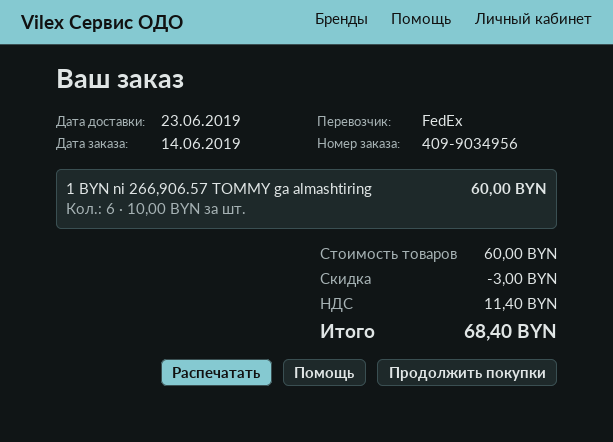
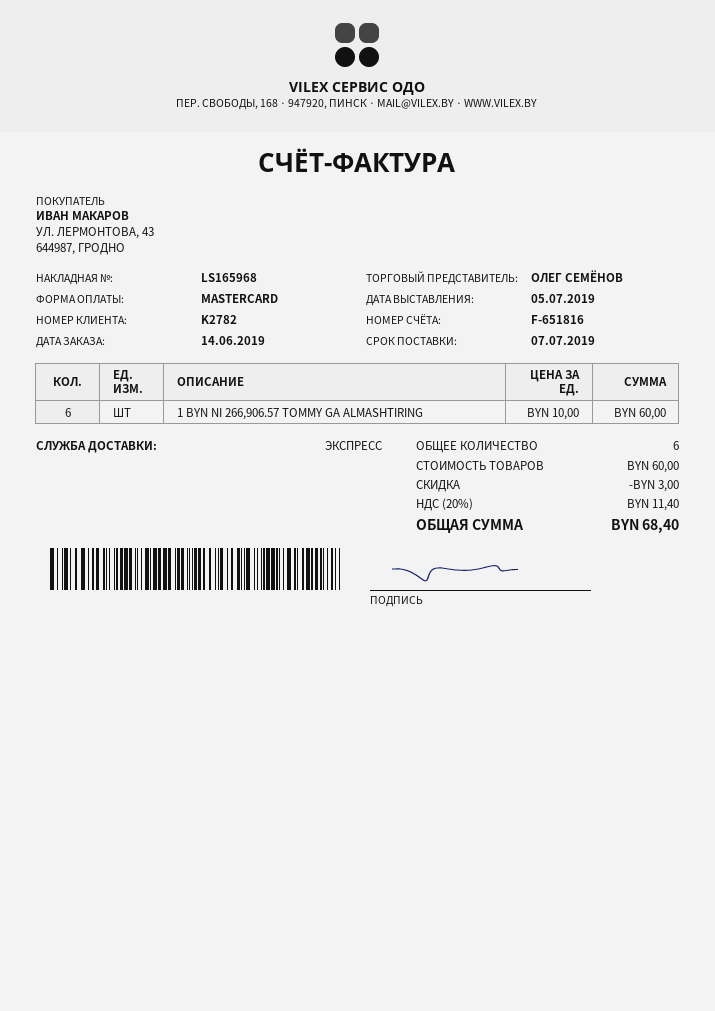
delivery date: 2019-06-23 -> 2019-07-07
shipping method: FedEx -> express

